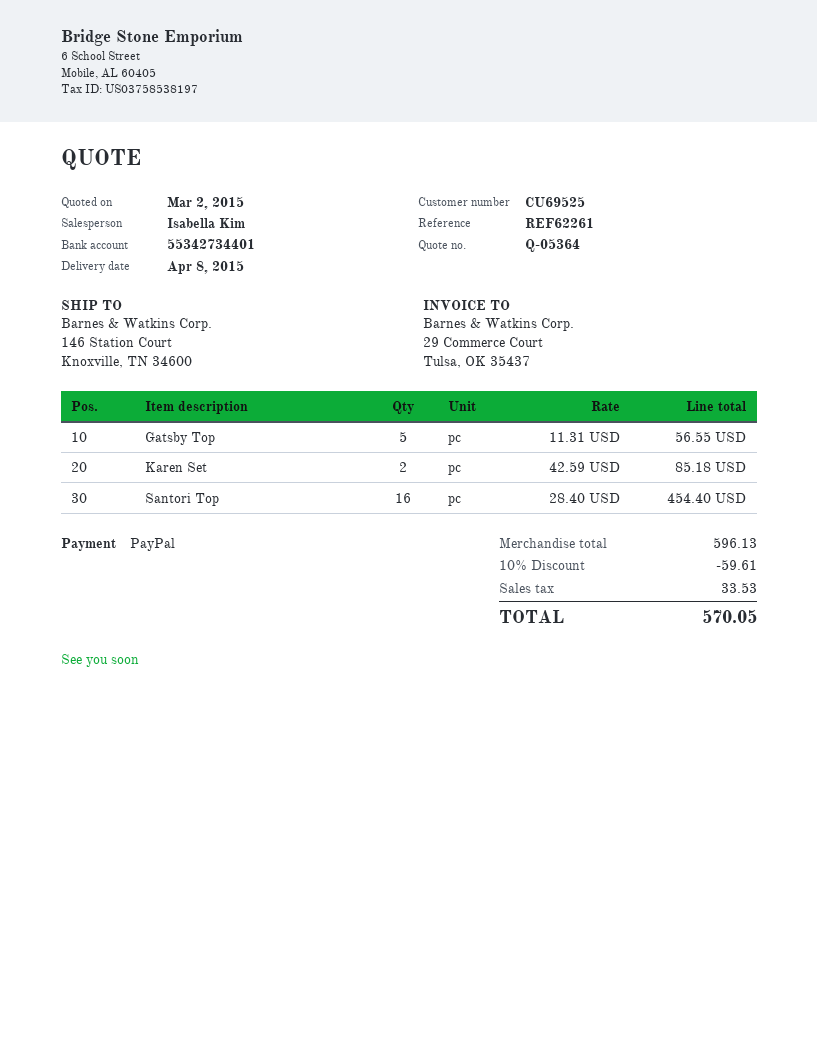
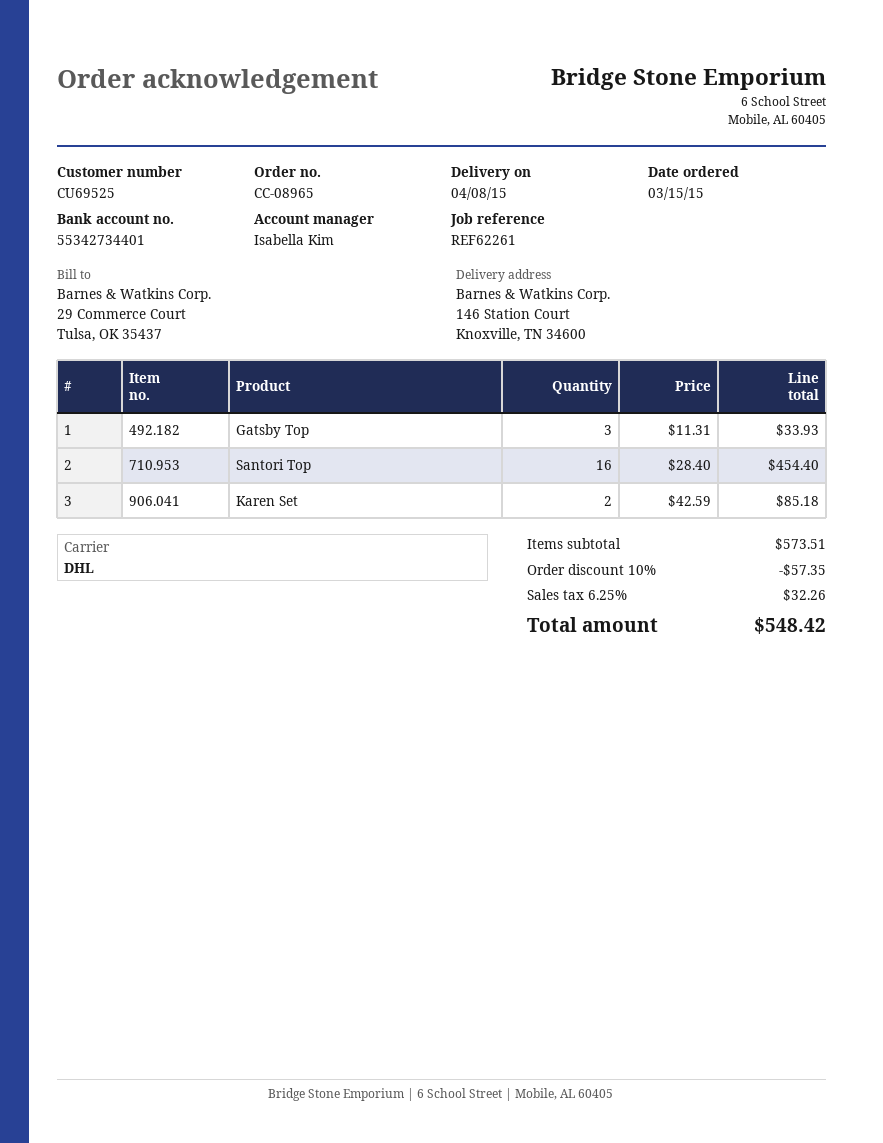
Gatsby Top: 5 x 11.31 = 56.55 -> 3 x 11.31 = 33.93
subtotal: 596.13 -> 573.51
discount: 10% = 59.61 -> 10% = 57.35
tax: 33.53 -> 32.26
total: 570.05 -> 548.42

